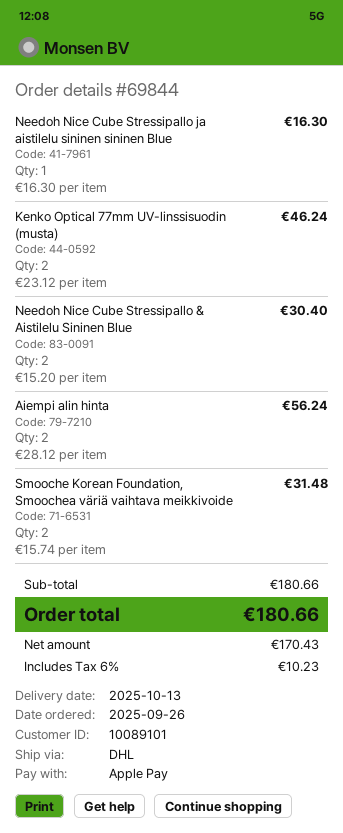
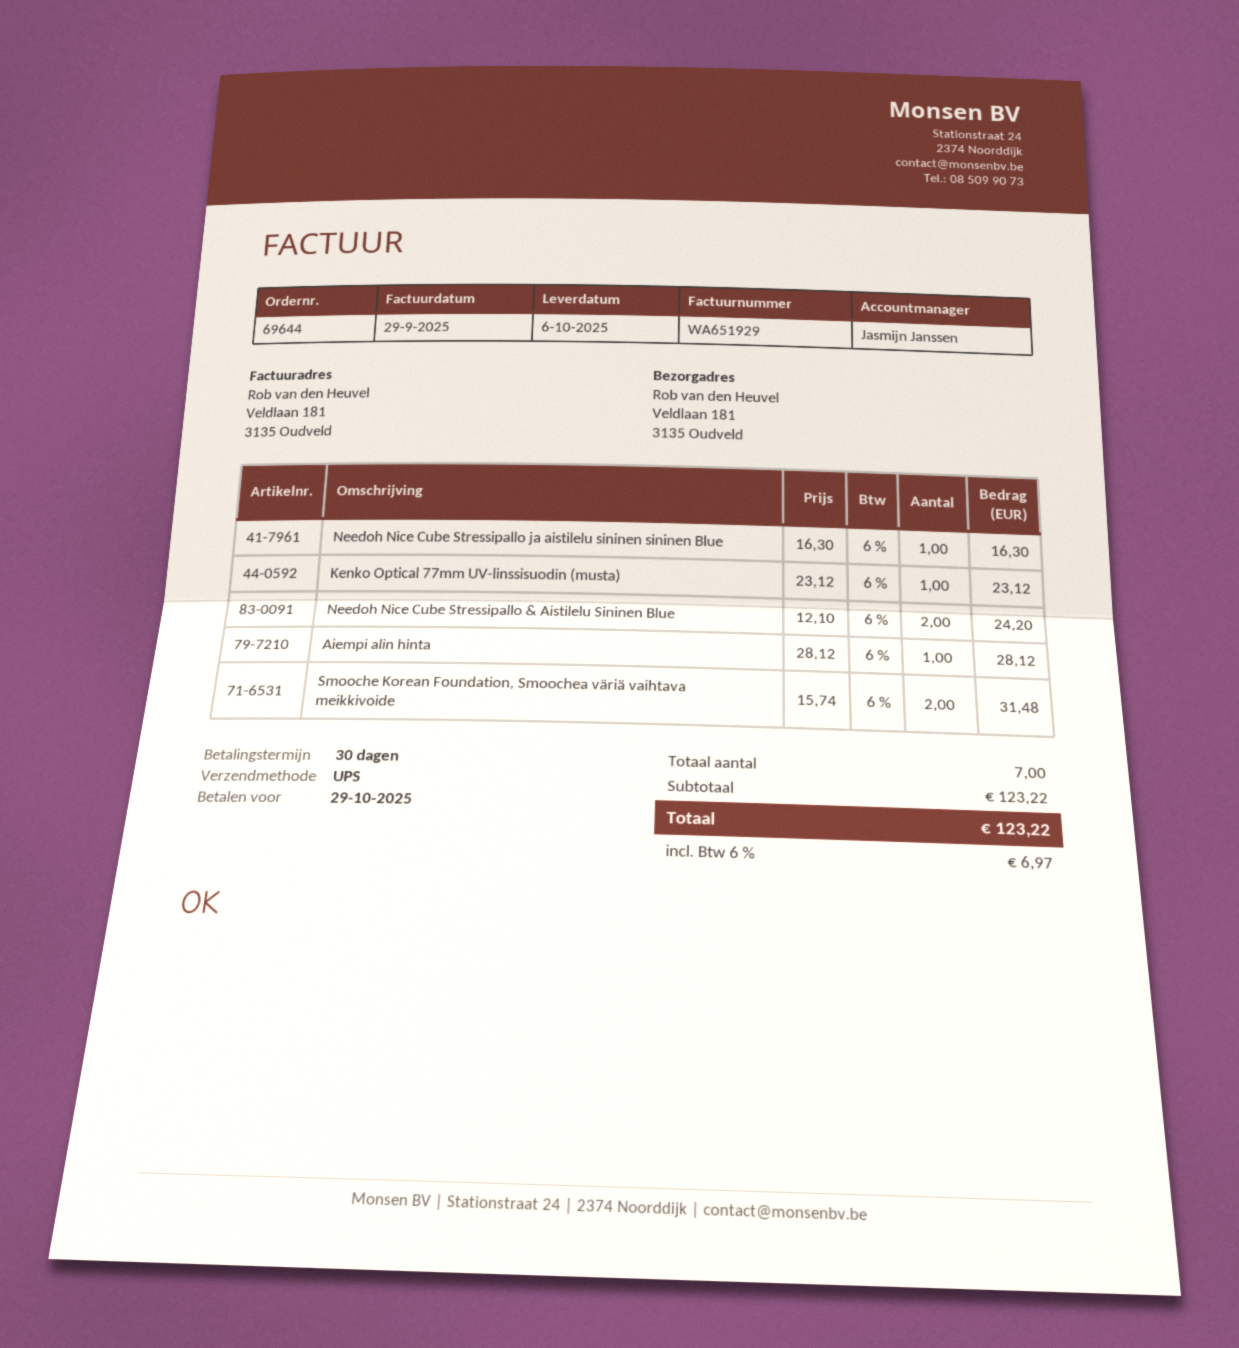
order number: 69844 -> 69644
delivery date: 2025-10-13 -> 2025-10-06
shipping method: DHL -> UPS
Kenko Optical 77mm UV-linssisuodin (musta): 2 x 23.12 = 46.24 -> 1 x 23.12 = 23.12
Needoh Nice Cube Stressipallo & Aistilelu Sininen Blue: 2 x 15.20 = 30.40 -> 2 x 12.10 = 24.20
Aiempi alin hinta: 2 x 28.12 = 56.24 -> 1 x 28.12 = 28.12
subtotal: 180.66 -> 123.22
tax: 6% = 10.23 -> 6% = 6.97
total: 180.66 -> 123.22

